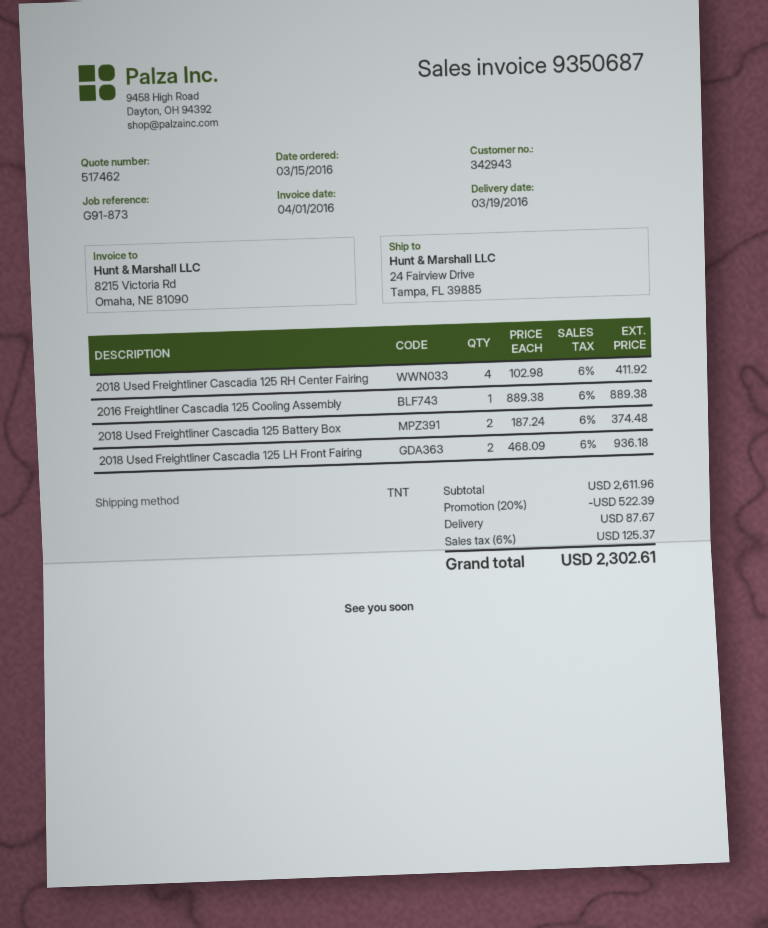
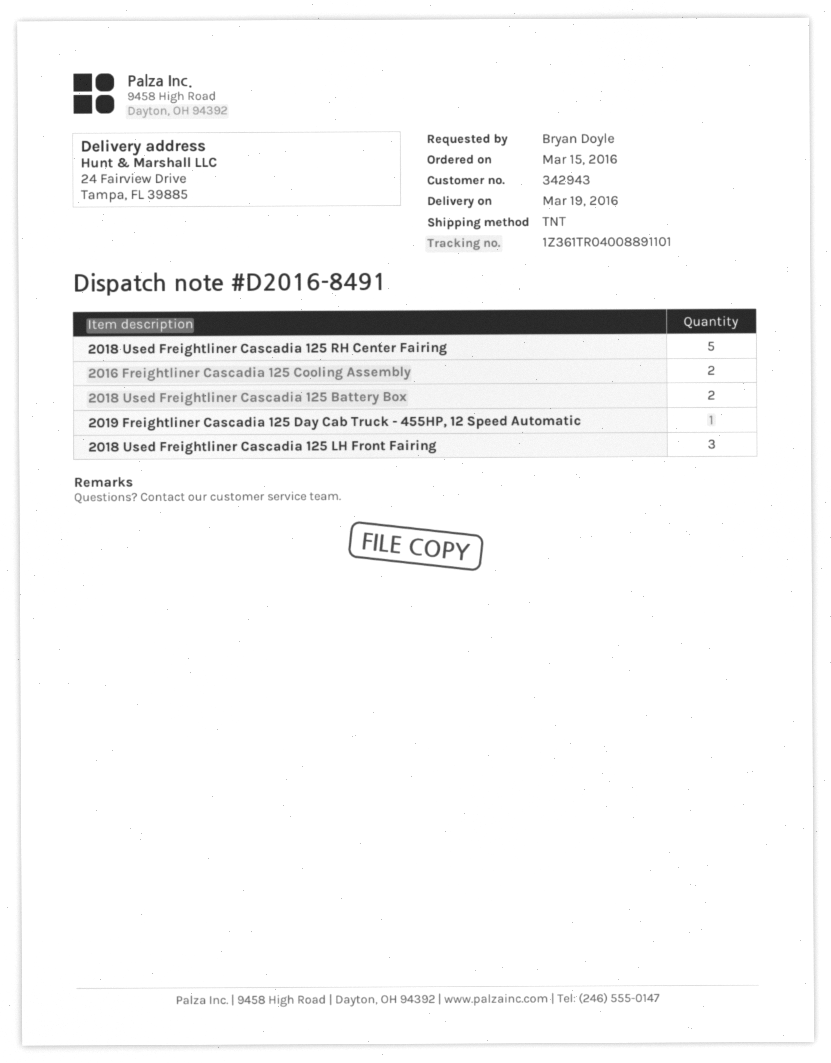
2018 Used Freightliner Cascadia 125 RH Center Fairing: 4 -> 5
2016 Freightliner Cascadia 125 Cooling Assembly: 1 -> 2
2018 Used Freightliner Cascadia 125 LH Front Fairing: 2 -> 3
2019 Freightliner Cascadia 125 Day Cab Truck - 455HP, 12 Speed Automatic: none -> 1

